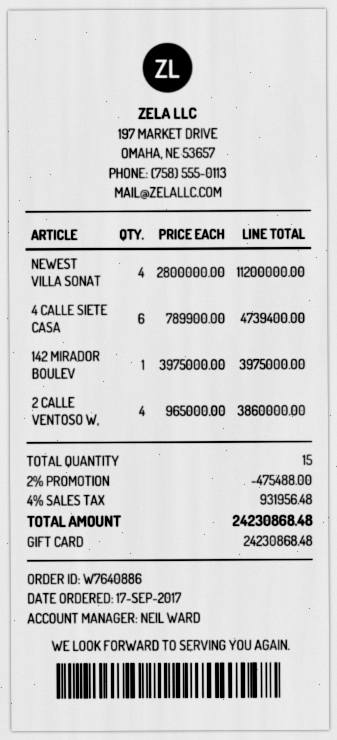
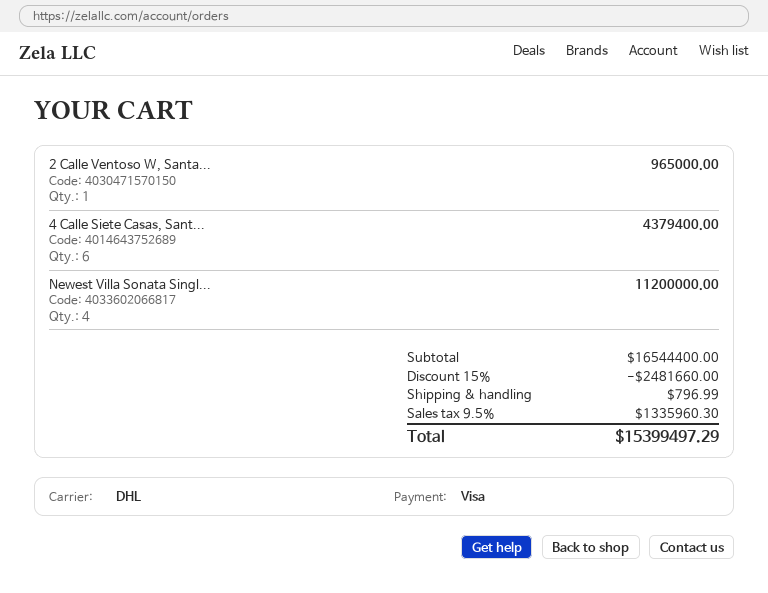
payment method: gift card -> Visa
4 CALLE SIETE CASA: 6 for 4739400.00 -> 6 for 4379400.00
142 MIRADOR BOULEV: 1 for 3975000.00 -> none
2 CALLE VENTOSO W,: 4 for 3860000.00 -> 1 for 965000.00
discount: 2% = 475488.00 -> 15% = 2481660.00
shipping: none -> 796.99
tax: 4% = 931956.48 -> 9.5% = 1335960.30
total: 24230868.48 -> 15399497.29

